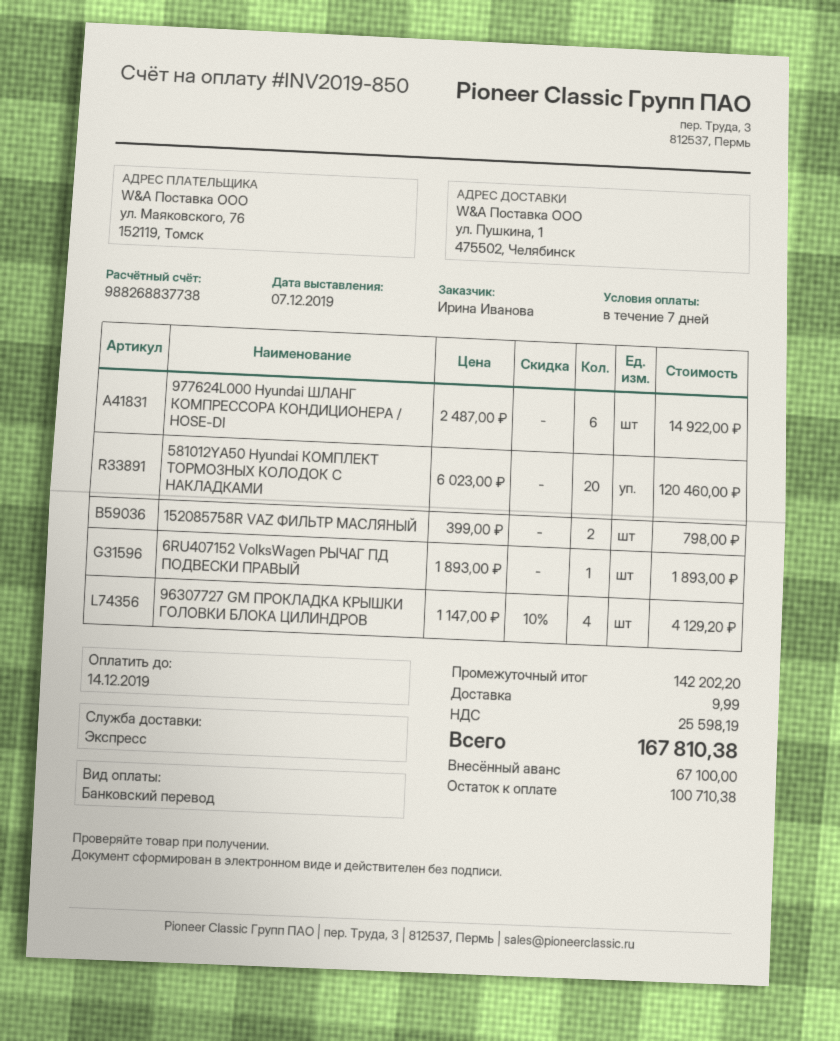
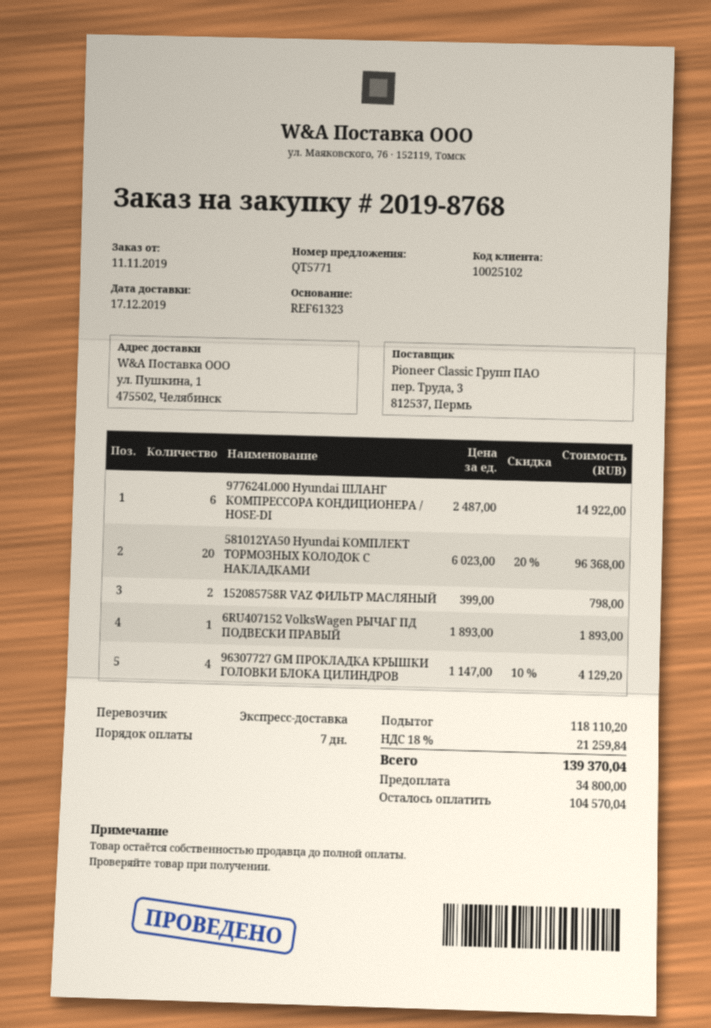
581012YA50 Hyundai КОМПЛЕКТ ТОРМОЗНЫХ КОЛОДОК С НАКЛАДКАМИ: 20 x 6023.00 = 120460.00 -> 20 x 6023.00 - 20% = 96368.00
subtotal: 142202.20 -> 118110.20
shipping: 9.99 -> none
tax: 25598.19 -> 21259.84
total: 167810.38 -> 139370.04
deposit: 67100.00 -> 34800.00
balance: 100710.38 -> 104570.04

